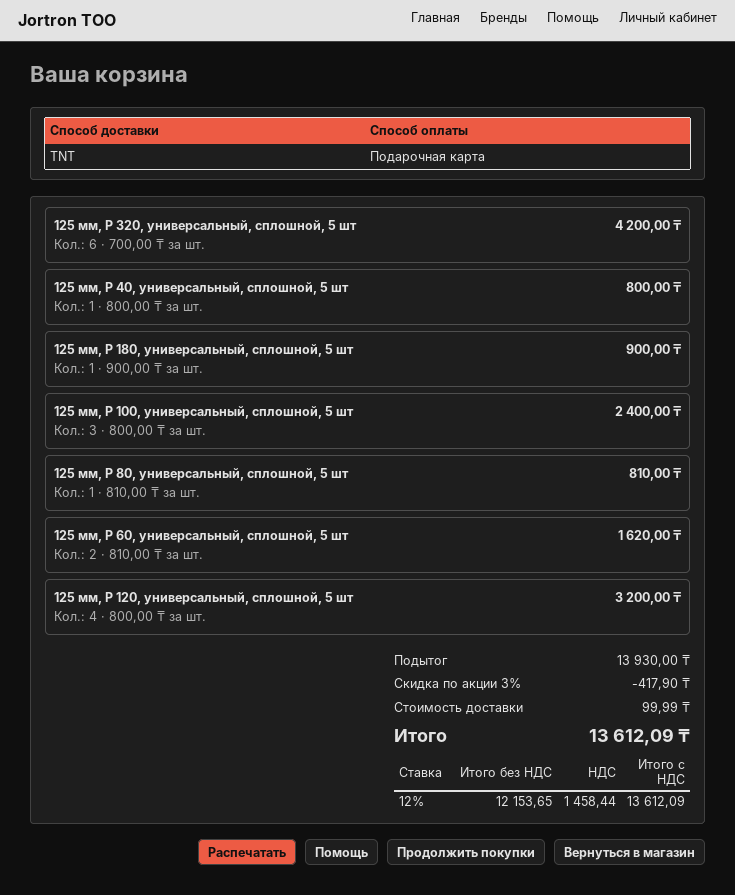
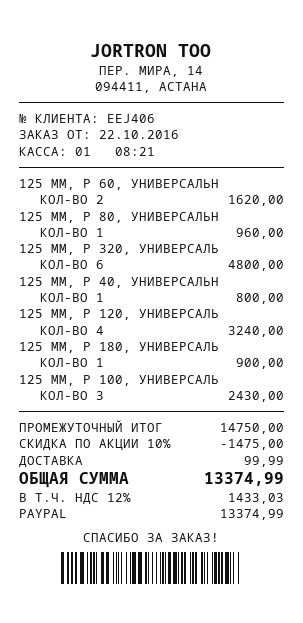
payment method: gift card -> PayPal
125 мм, P 320, универсальный, сплошной, 5 шт: 6 for 4200.00 -> 6 for 4800.00
125 мм, P 100, универсальный, сплошной, 5 шт: 3 for 2400.00 -> 3 for 2430.00
125 мм, P 80, универсальный, сплошной, 5 шт: 1 for 810.00 -> 1 for 960.00
125 мм, P 120, универсальный, сплошной, 5 шт: 4 for 3200.00 -> 4 for 3240.00
subtotal: 13930.00 -> 14750.00
discount: 3% = 417.90 -> 10% = 1475.00
tax: 12% = 1458.44 -> 12% = 1433.03
total: 13612.09 -> 13374.99

